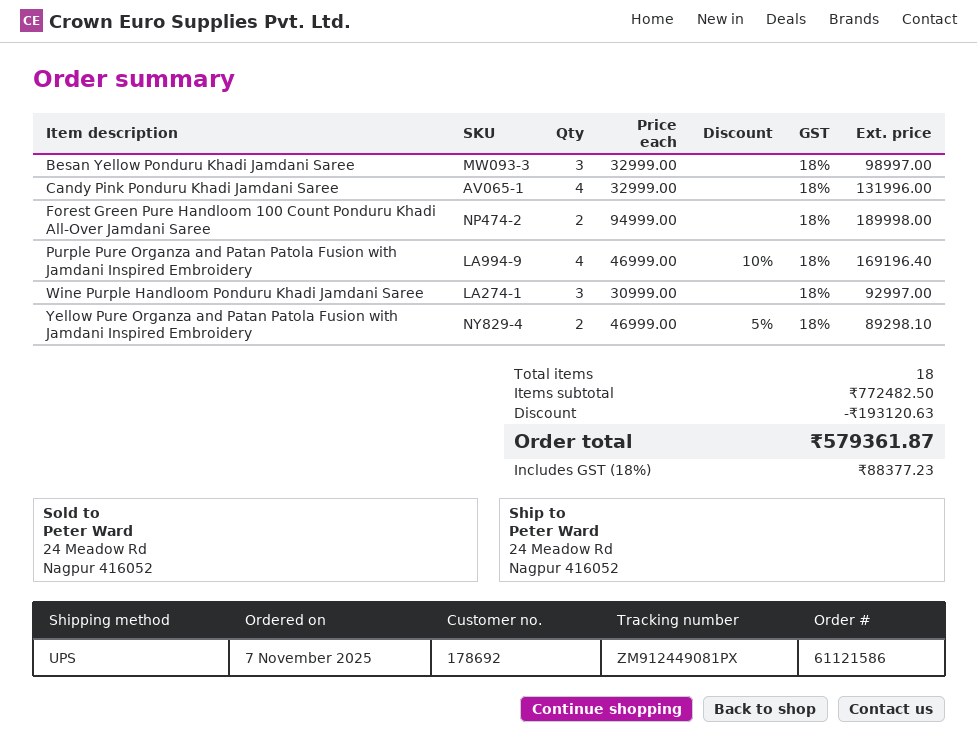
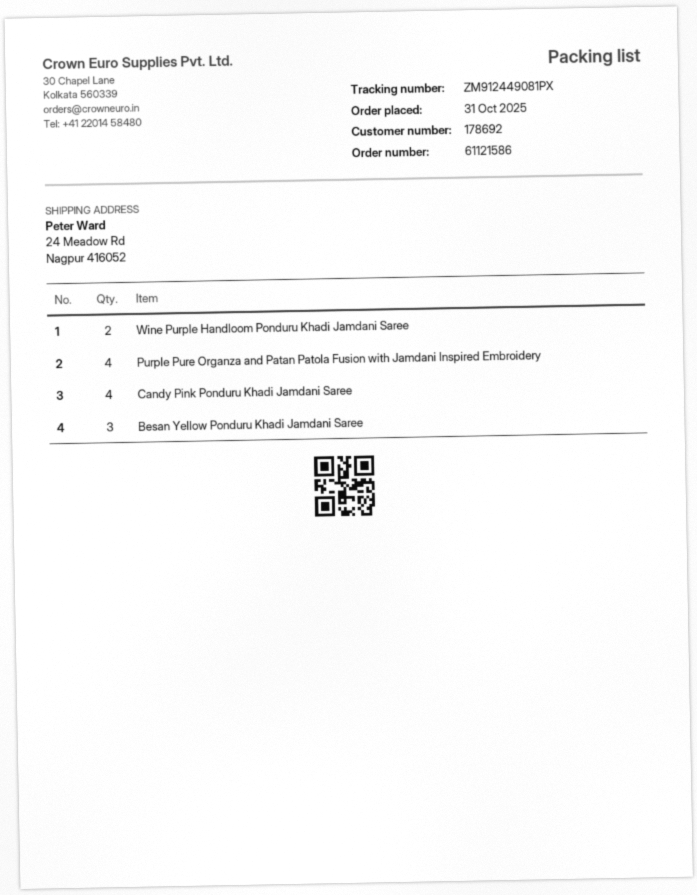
order date: 2025-11-07 -> 2025-10-31
Forest Green Pure Handloom 100 Count Ponduru Khadi All-Over Jamdani Saree: 2 -> none
Wine Purple Handloom Ponduru Khadi Jamdani Saree: 3 -> 2
Yellow Pure Organza and Patan Patola Fusion with Jamdani Inspired Embroidery: 2 -> none

